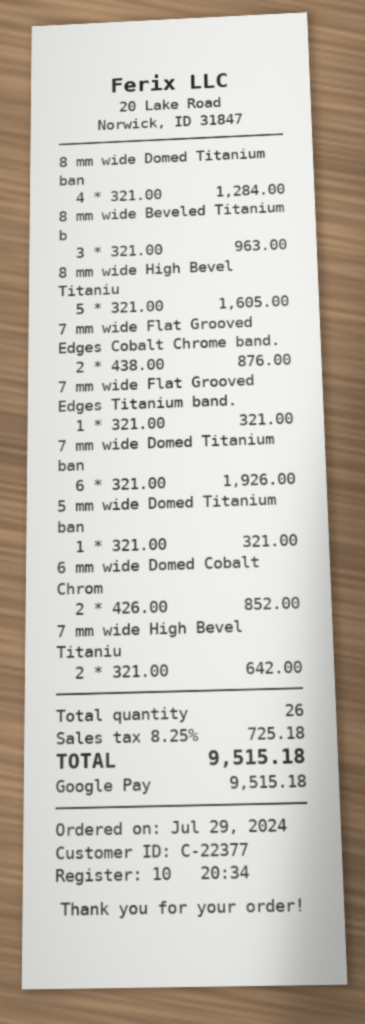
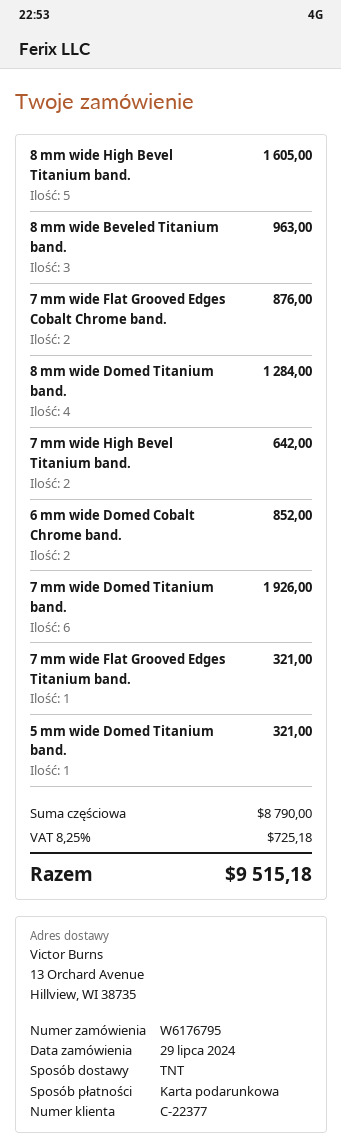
payment method: Google Pay -> gift card

